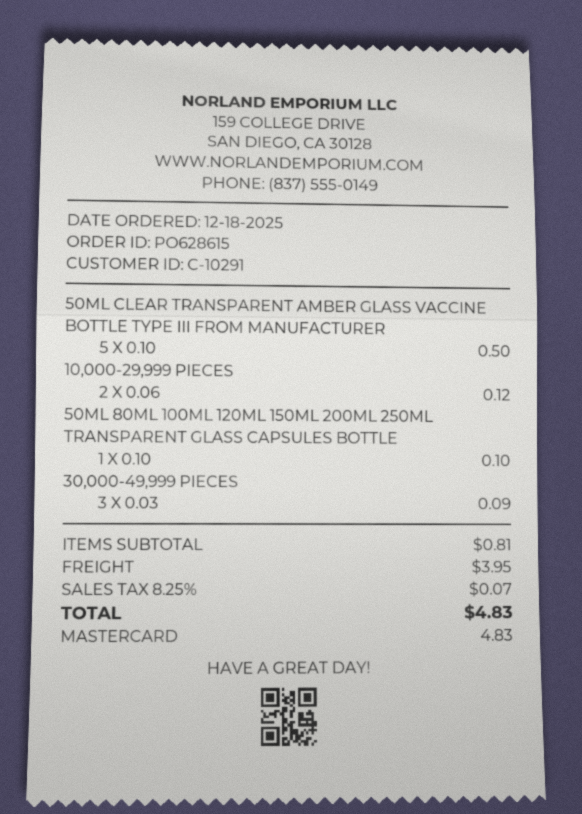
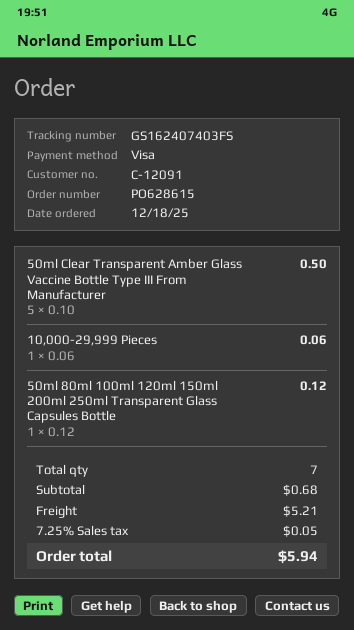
customer number: C-10291 -> C-12091
payment method: Mastercard -> Visa
10,000-29,999 PIECES: 2 x 0.06 = 0.12 -> 1 x 0.06 = 0.06
50ML 80ML 100ML 120ML 150ML 200ML 250ML TRANSPARENT GLASS CAPSULES BOTTLE: 1 x 0.10 = 0.10 -> 1 x 0.12 = 0.12
30,000-49,999 PIECES: 3 x 0.03 = 0.09 -> none
subtotal: 0.81 -> 0.68
shipping: 3.95 -> 5.21
tax: 8.25% = 0.07 -> 7.25% = 0.05
total: 4.83 -> 5.94

